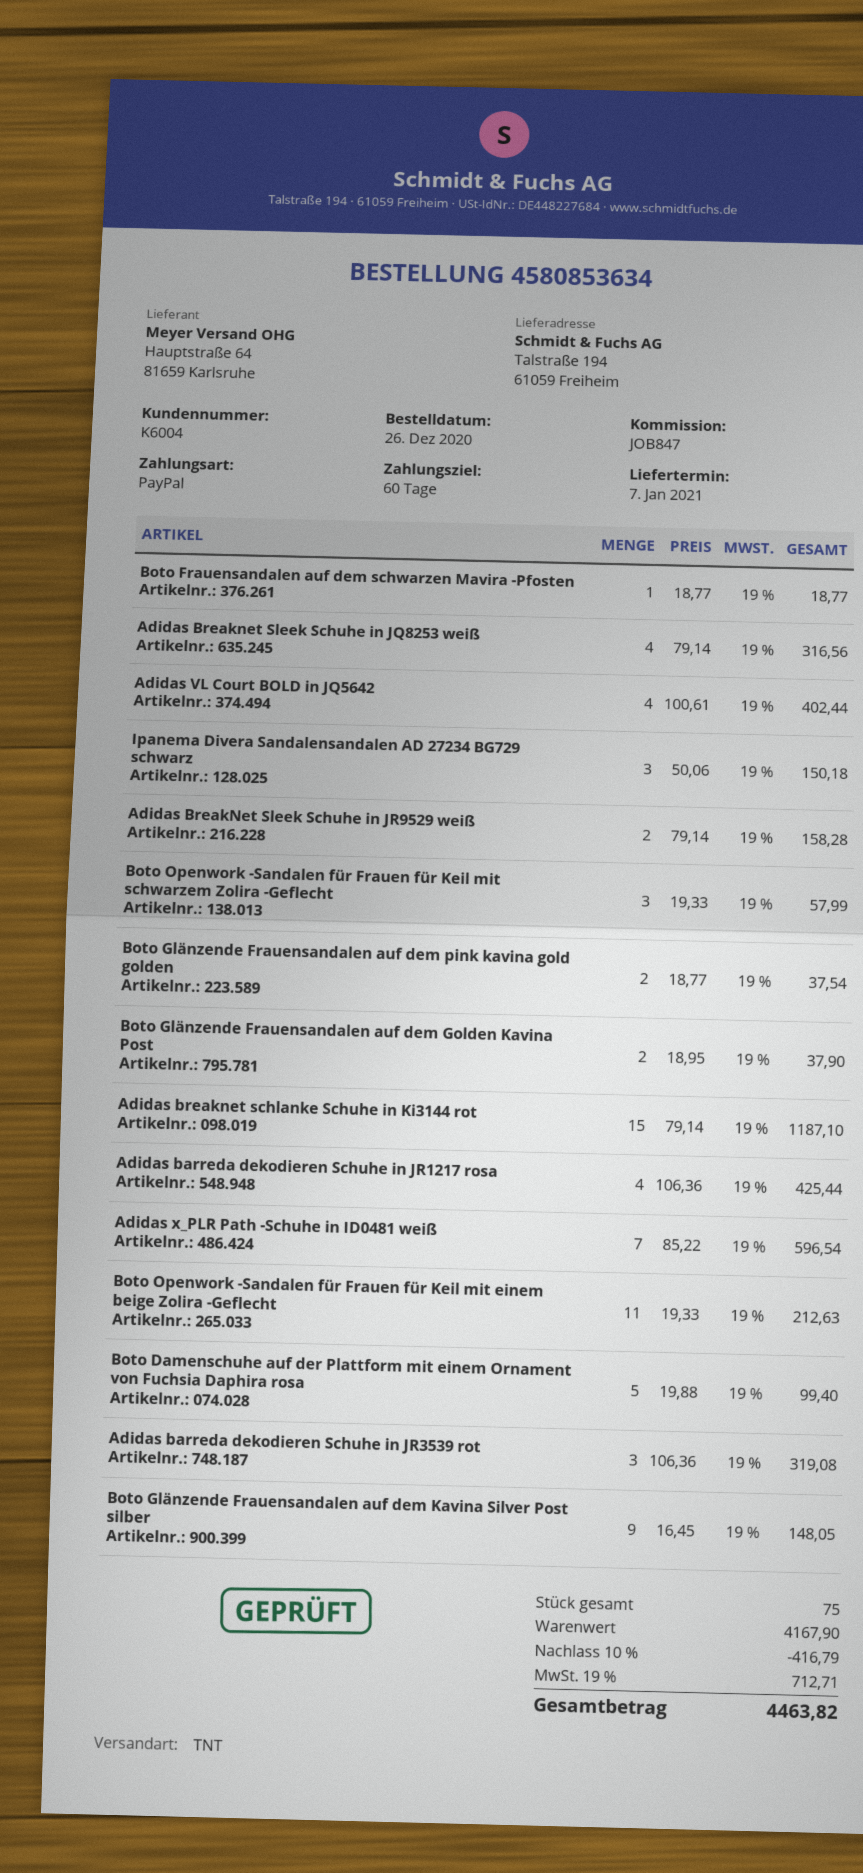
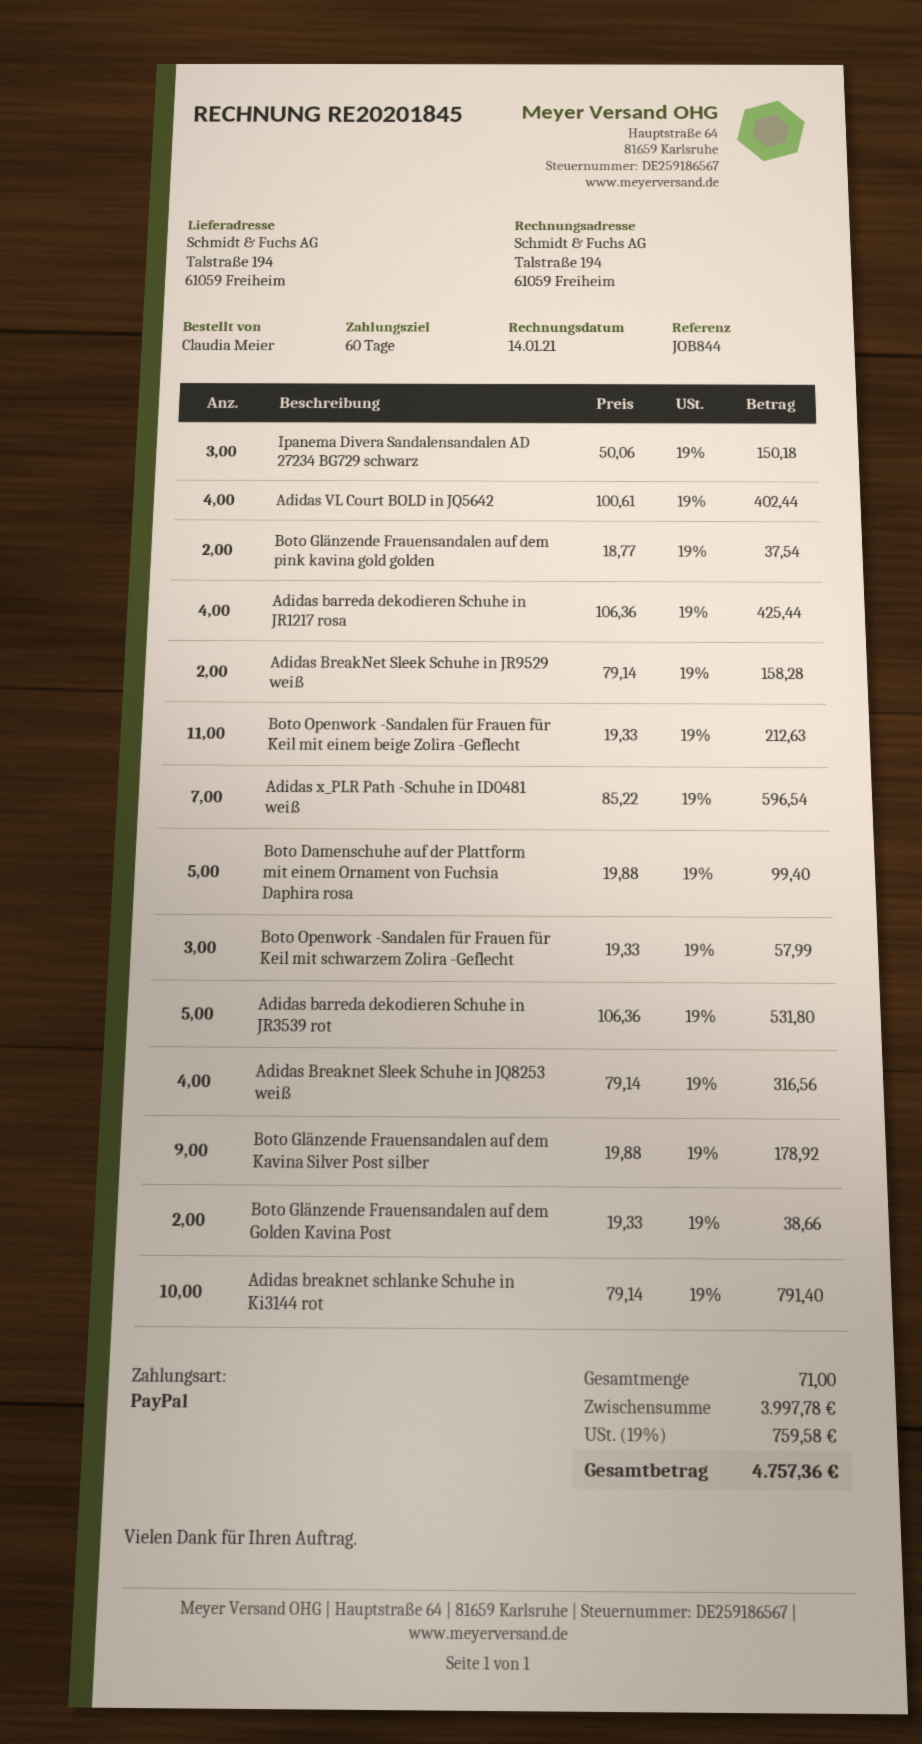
reference: JOB847 -> JOB844
Boto Frauensandalen auf dem schwarzen Mavira -Pfosten: 1 x 18.77 = 18.77 -> none
Boto Glänzende Frauensandalen auf dem Golden Kavina Post: 2 x 18.95 = 37.90 -> 2 x 19.33 = 38.66
Adidas breaknet schlanke Schuhe in Ki3144 rot: 15 x 79.14 = 1187.10 -> 10 x 79.14 = 791.40
Adidas barreda dekodieren Schuhe in JR3539 rot: 3 x 106.36 = 319.08 -> 5 x 106.36 = 531.80
Boto Glänzende Frauensandalen auf dem Kavina Silver Post silber: 9 x 16.45 = 148.05 -> 9 x 19.88 = 178.92
total quantity: 75 -> 71
subtotal: 4167.90 -> 3997.78
discount: 10% = 416.79 -> none
tax: 19% = 712.71 -> 19% = 759.58
total: 4463.82 -> 4757.36

